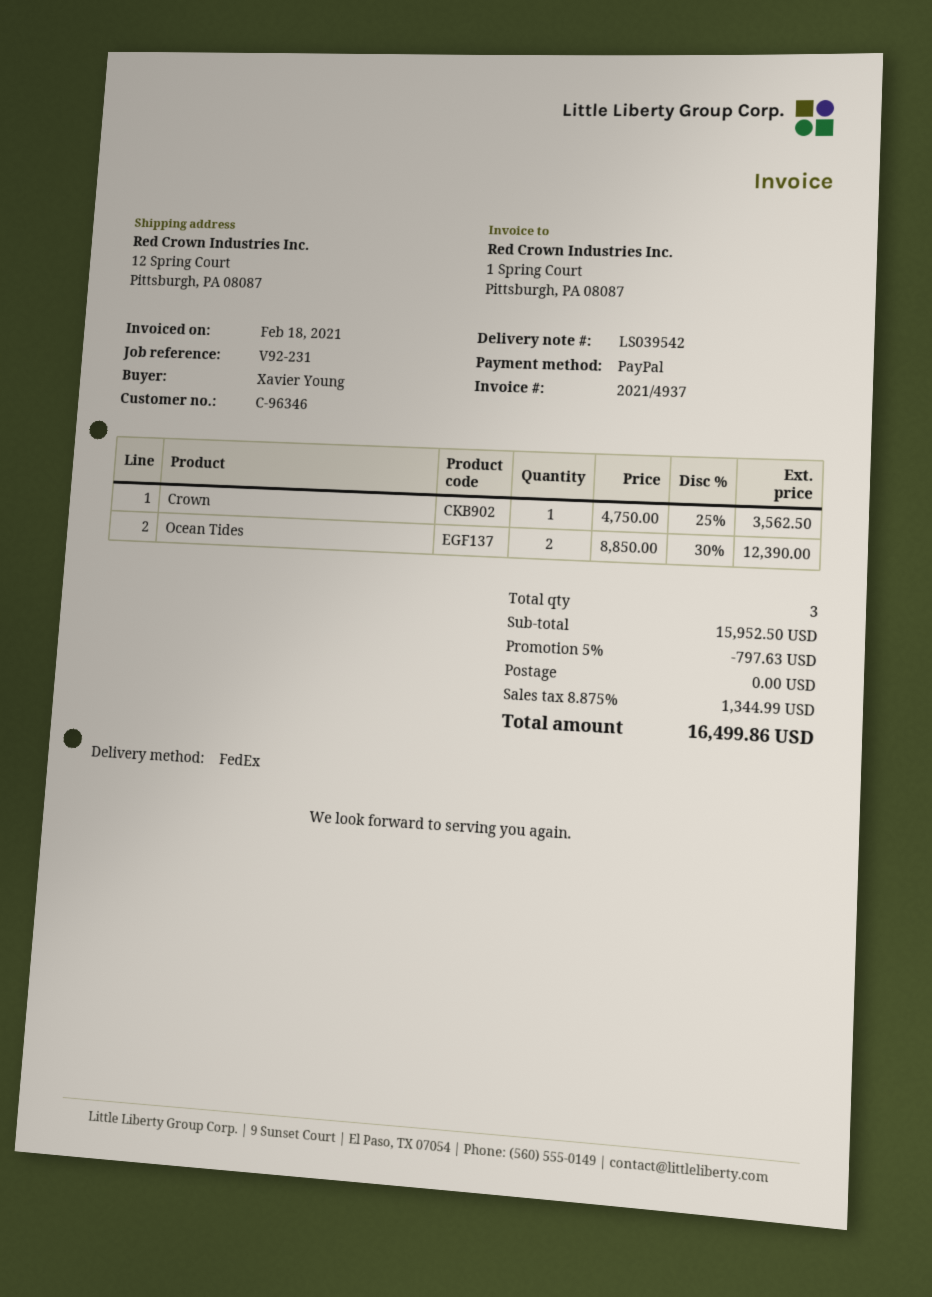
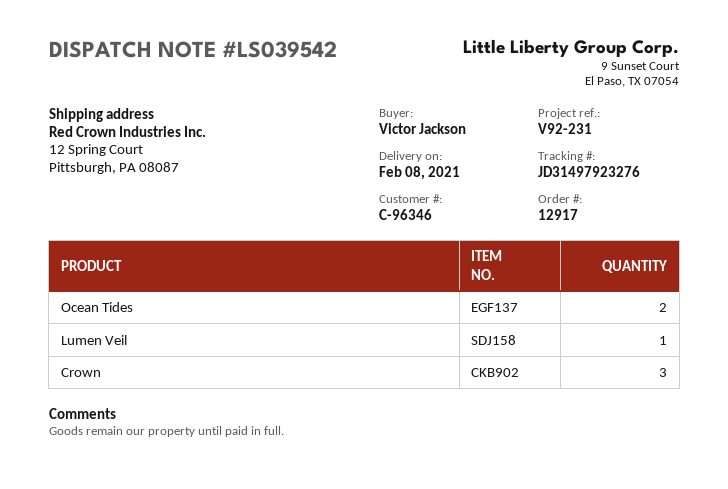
ordered by: Xavier Young -> Victor Jackson
Crown: 1 -> 3
Lumen Veil: none -> 1

